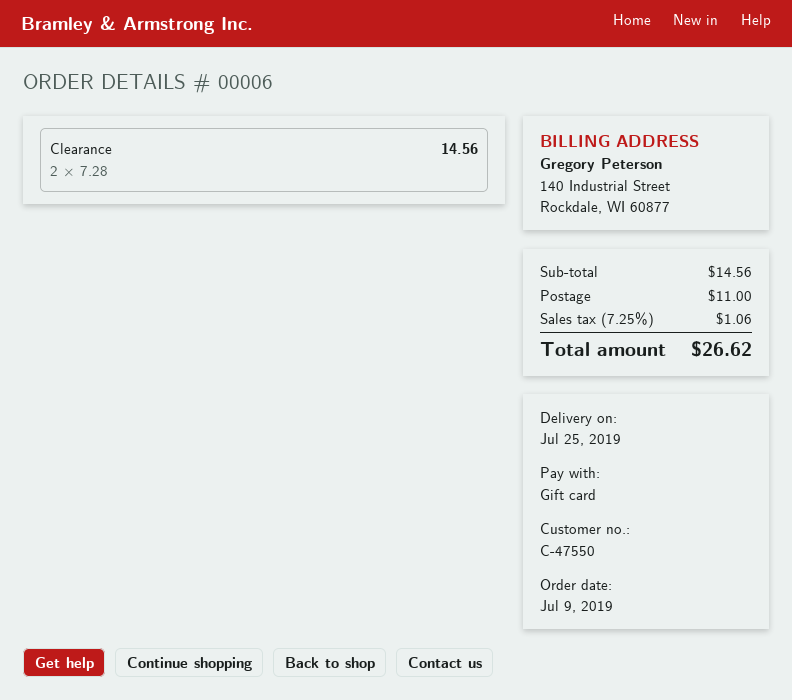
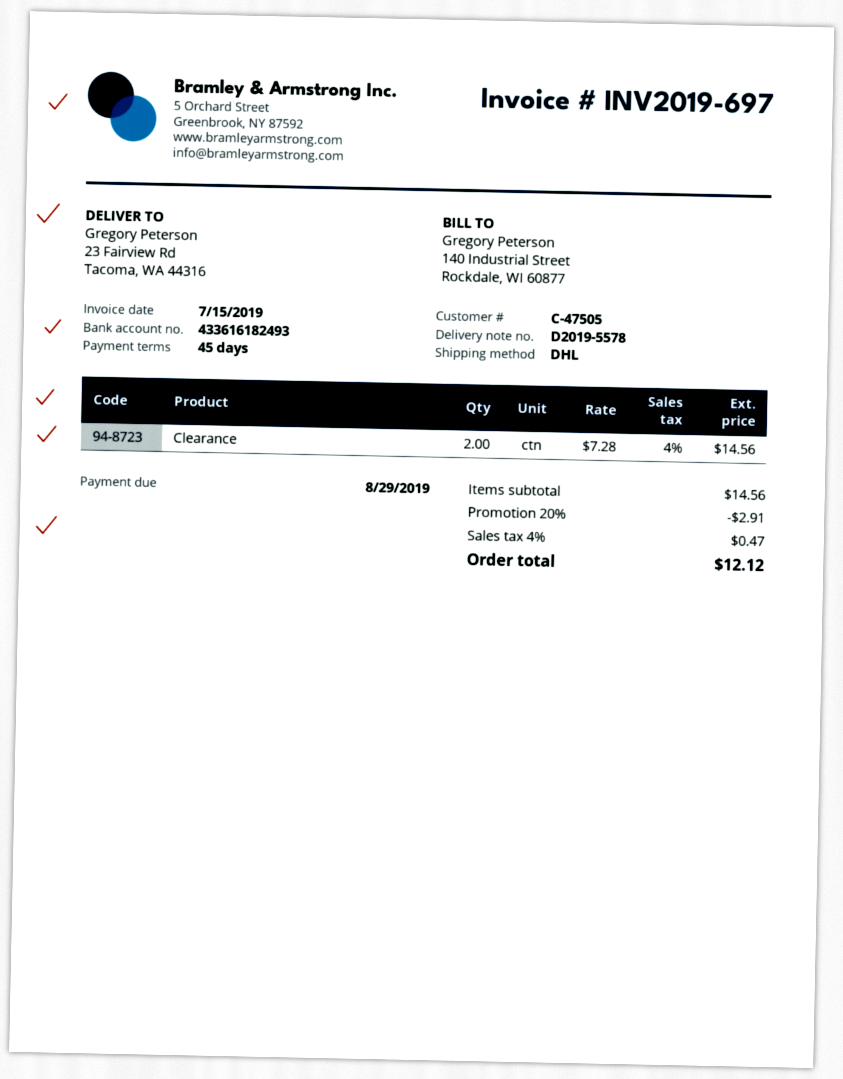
customer number: C-47550 -> C-47505
discount: none -> 20% = 2.91
shipping: 11.00 -> none
tax: 7.25% = 1.06 -> 4% = 0.47
total: 26.62 -> 12.12

